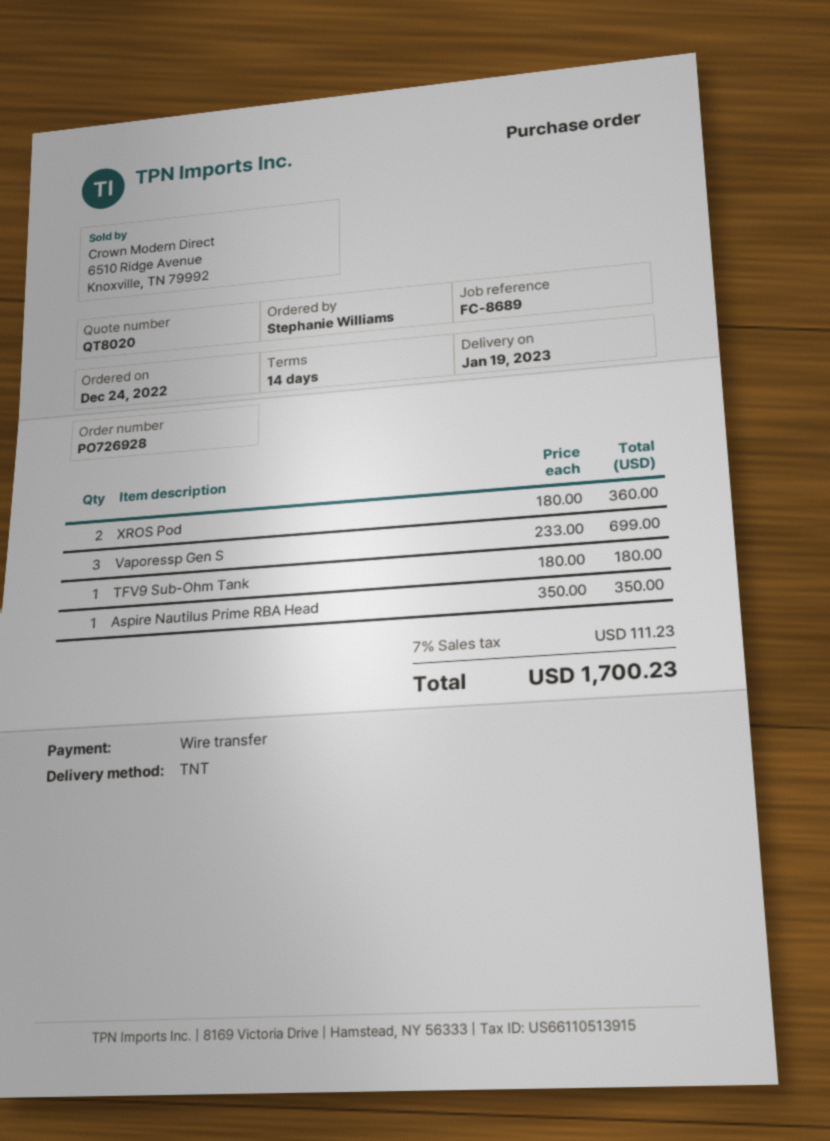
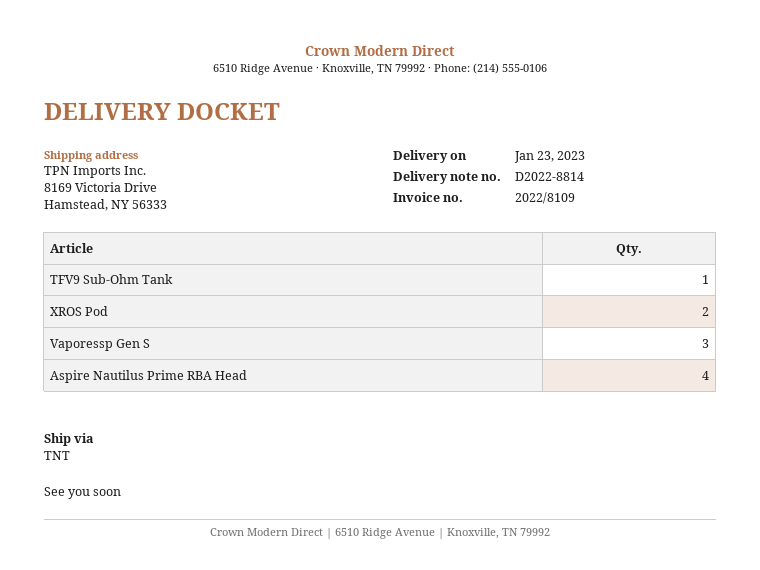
delivery date: 2023-01-19 -> 2023-01-23
Aspire Nautilus Prime RBA Head: 1 -> 4

